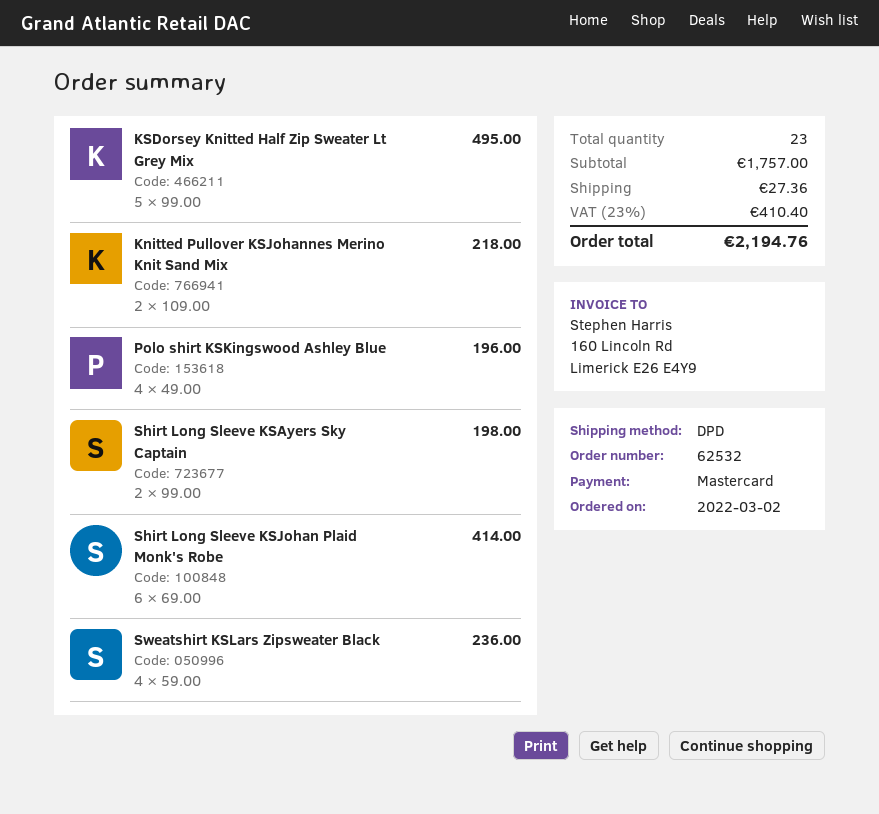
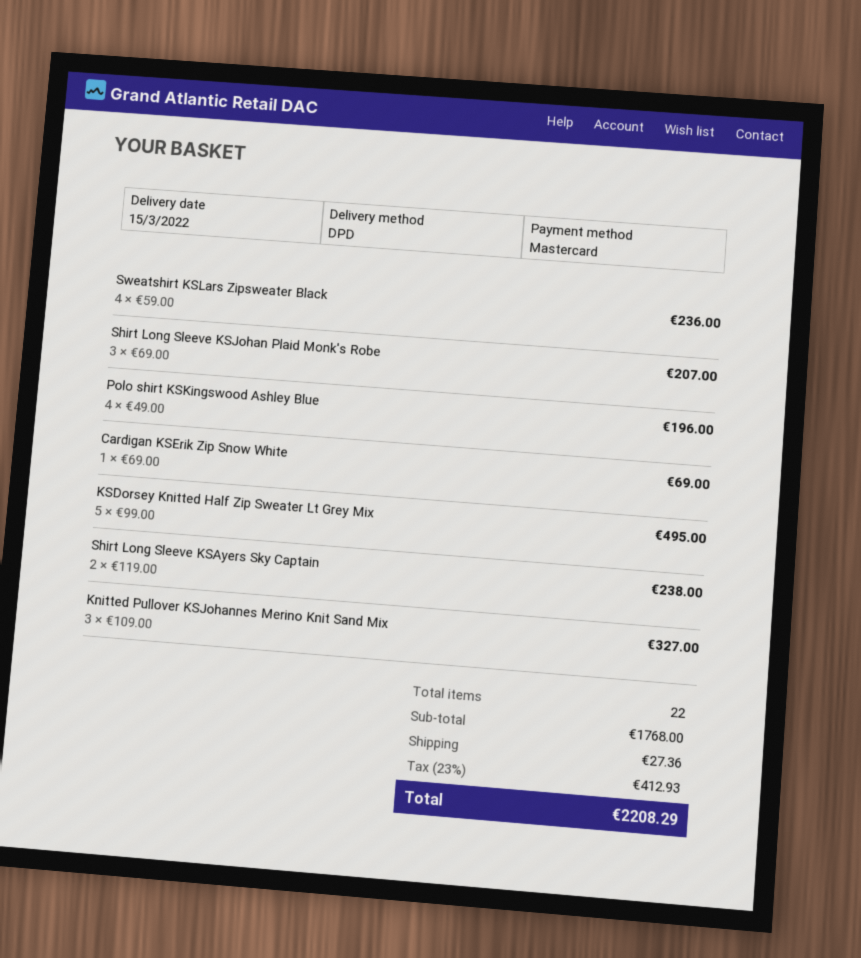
Knitted Pullover KSJohannes Merino Knit Sand Mix: 2 x 109.00 = 218.00 -> 3 x 109.00 = 327.00
Shirt Long Sleeve KSAyers Sky Captain: 2 x 99.00 = 198.00 -> 2 x 119.00 = 238.00
Shirt Long Sleeve KSJohan Plaid Monk's Robe: 6 x 69.00 = 414.00 -> 3 x 69.00 = 207.00
Cardigan KSErik Zip Snow White: none -> 1 x 69.00 = 69.00
total quantity: 23 -> 22
subtotal: 1757.00 -> 1768.00
tax: 23% = 410.40 -> 23% = 412.93
total: 2194.76 -> 2208.29

